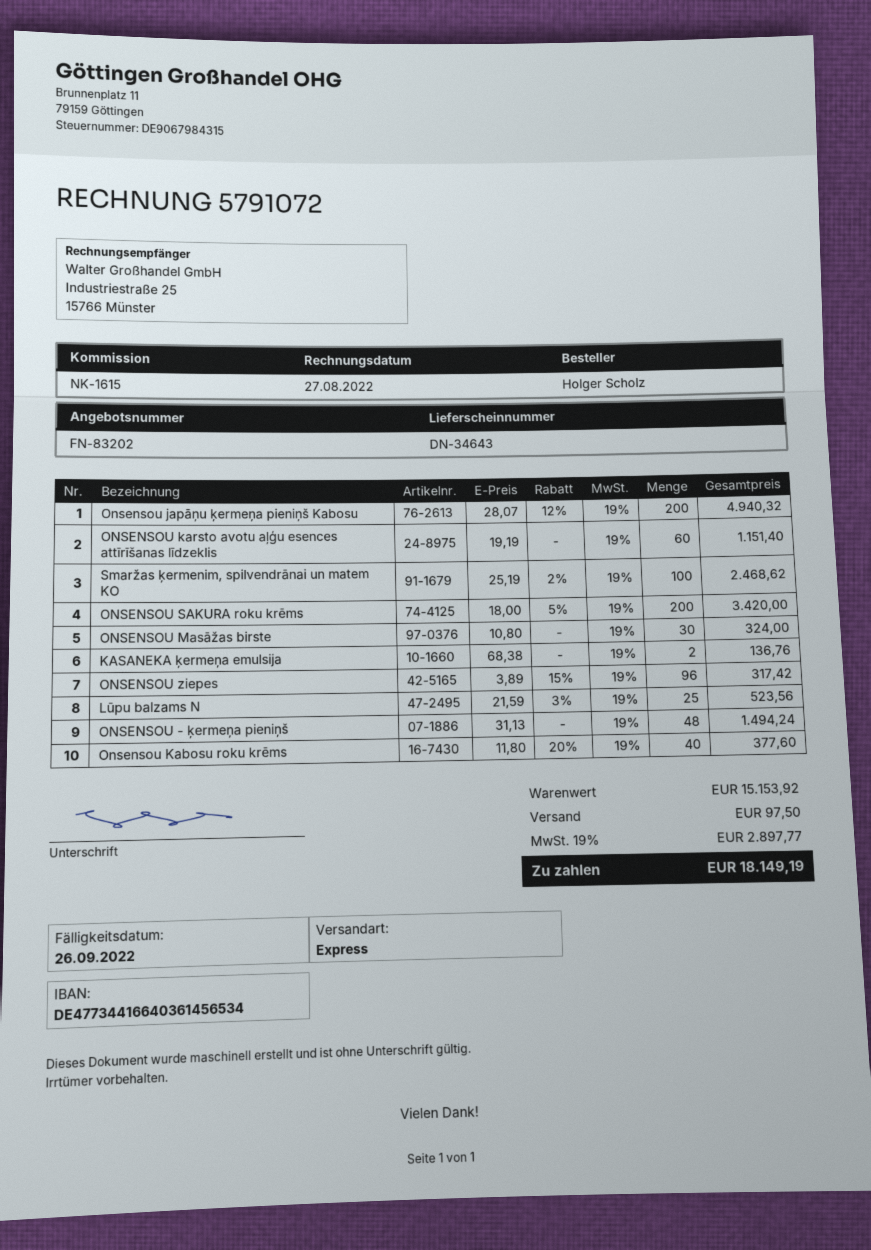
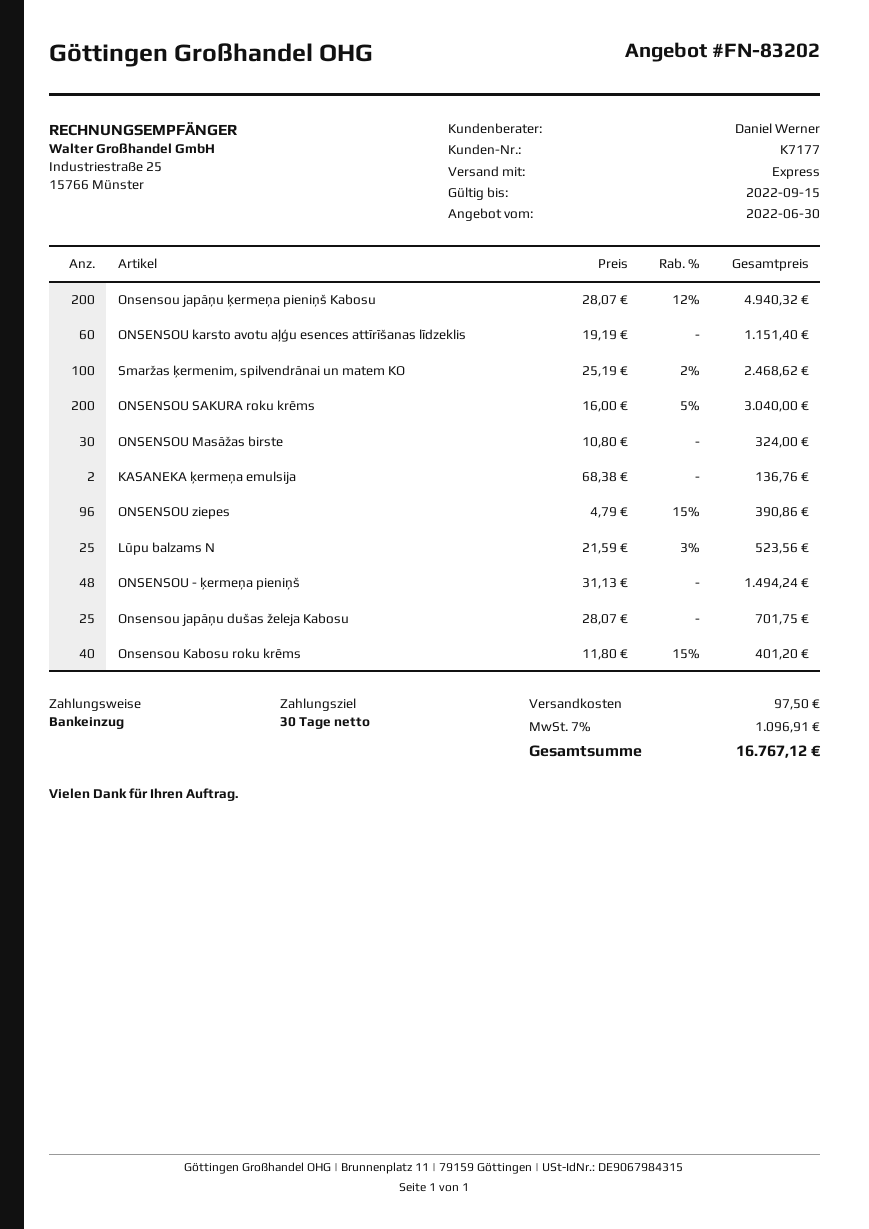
ONSENSOU SAKURA roku krēms: 200 x 18.00 - 5% = 3420.00 -> 200 x 16.00 - 5% = 3040.00
ONSENSOU ziepes: 96 x 3.89 - 15% = 317.42 -> 96 x 4.79 - 15% = 390.86
Onsensou Kabosu roku krēms: 40 x 11.80 - 20% = 377.60 -> 40 x 11.80 - 15% = 401.20
Onsensou japāņu dušas želeja Kabosu: none -> 25 x 28.07 = 701.75
tax: 19% = 2897.77 -> 7% = 1096.91
total: 18149.19 -> 16767.12

